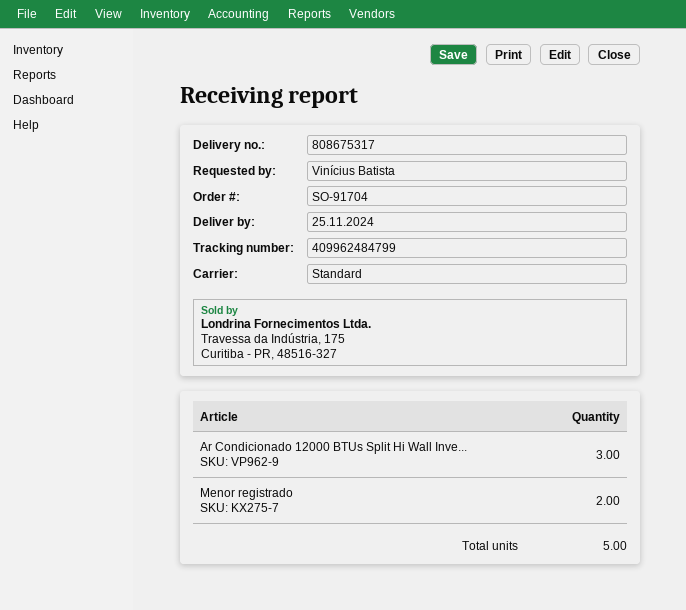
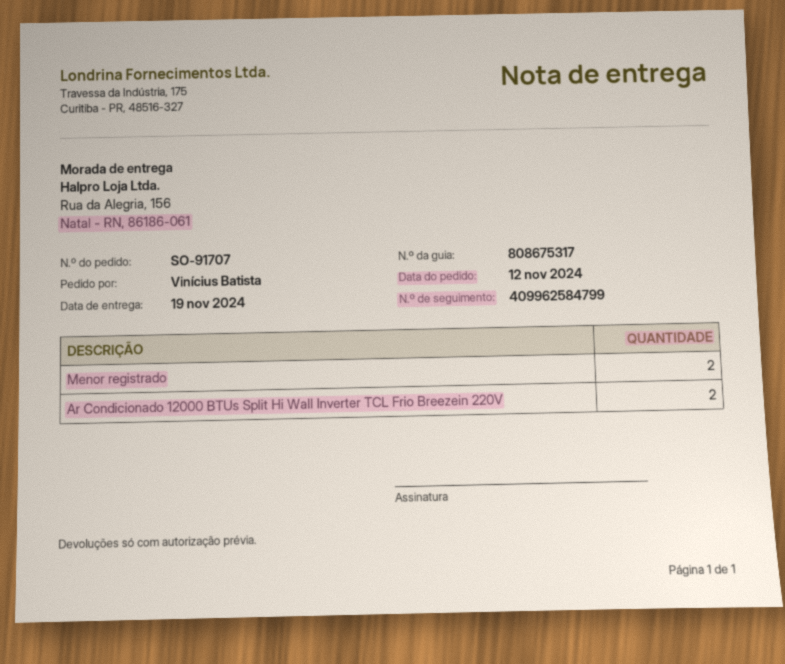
order number: SO-91704 -> SO-91707
delivery date: 2024-11-25 -> 2024-11-19
tracking number: 409962484799 -> 409962584799
Ar Condicionado 12000 BTUs Split Hi Wall Inve...: 3 -> 2

